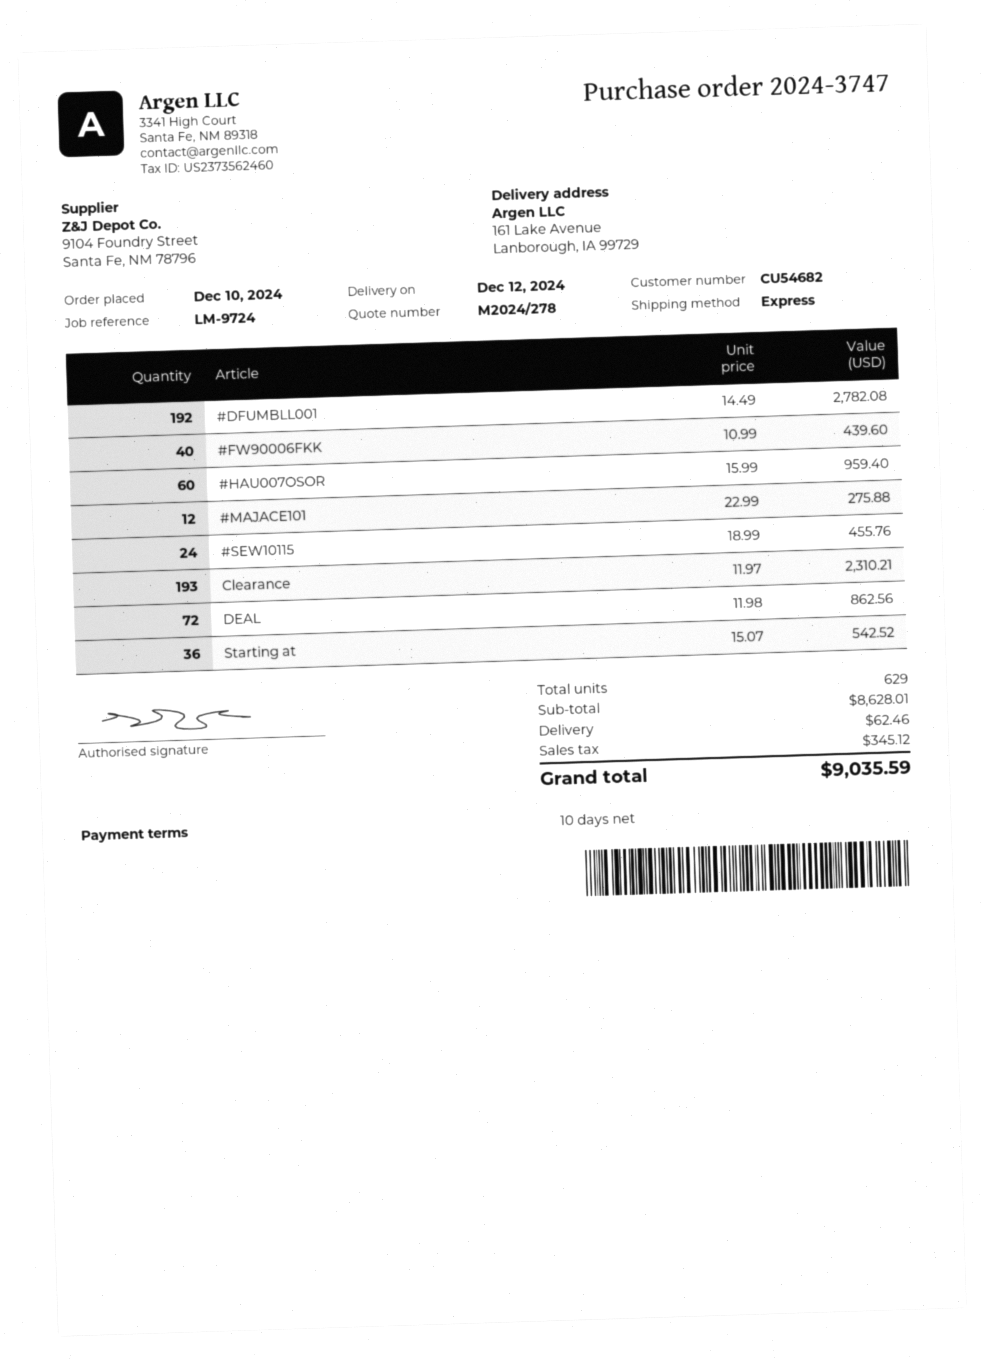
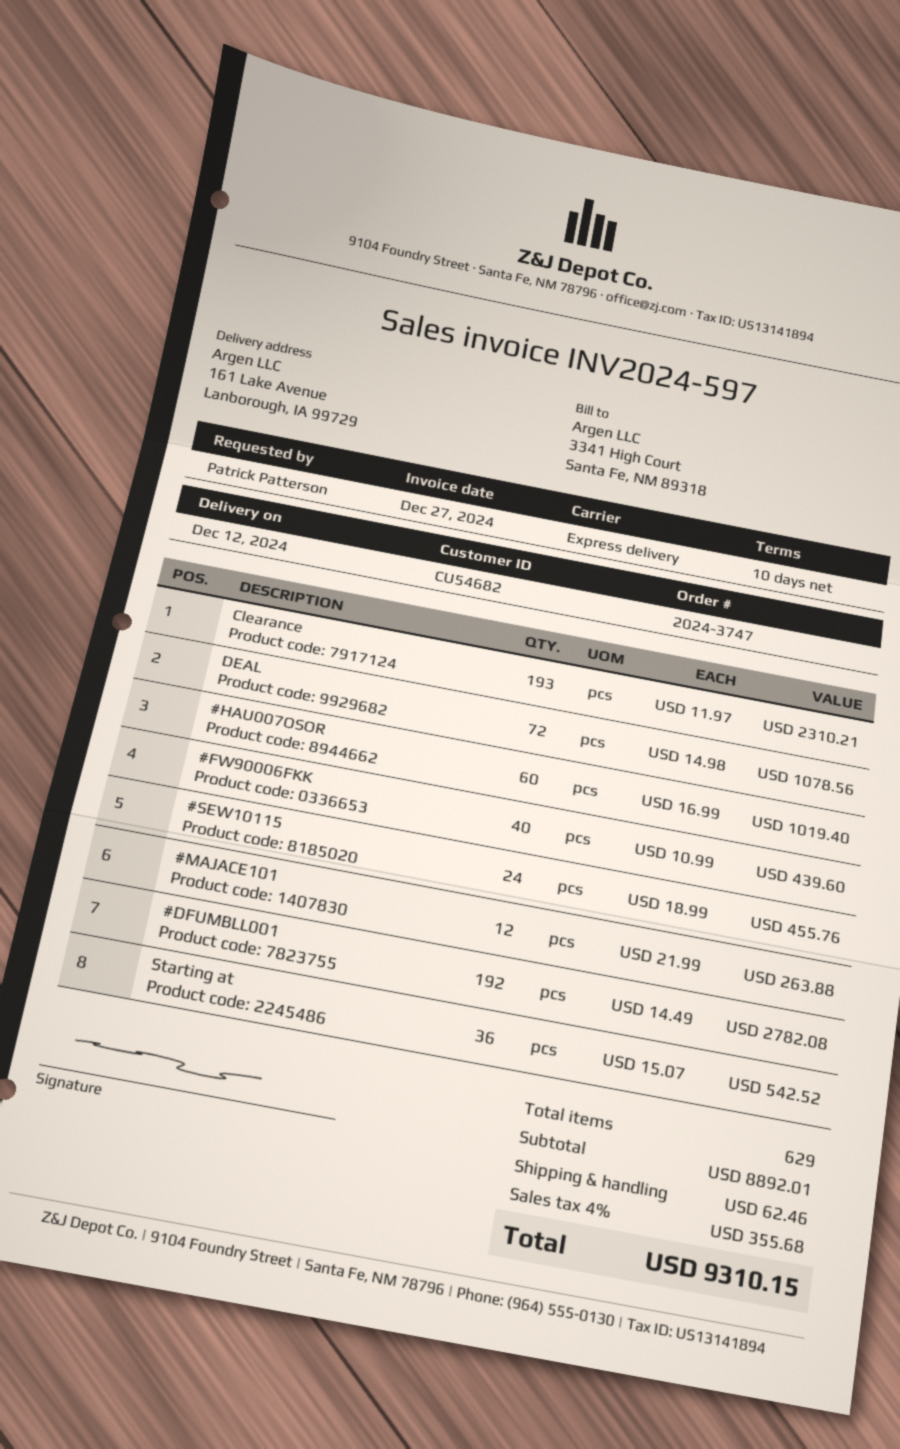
#HAU007OSOR: 60 x 15.99 = 959.40 -> 60 x 16.99 = 1019.40
#MAJACE101: 12 x 22.99 = 275.88 -> 12 x 21.99 = 263.88
DEAL: 72 x 11.98 = 862.56 -> 72 x 14.98 = 1078.56
subtotal: 8628.01 -> 8892.01
tax: 345.12 -> 355.68
total: 9035.59 -> 9310.15

